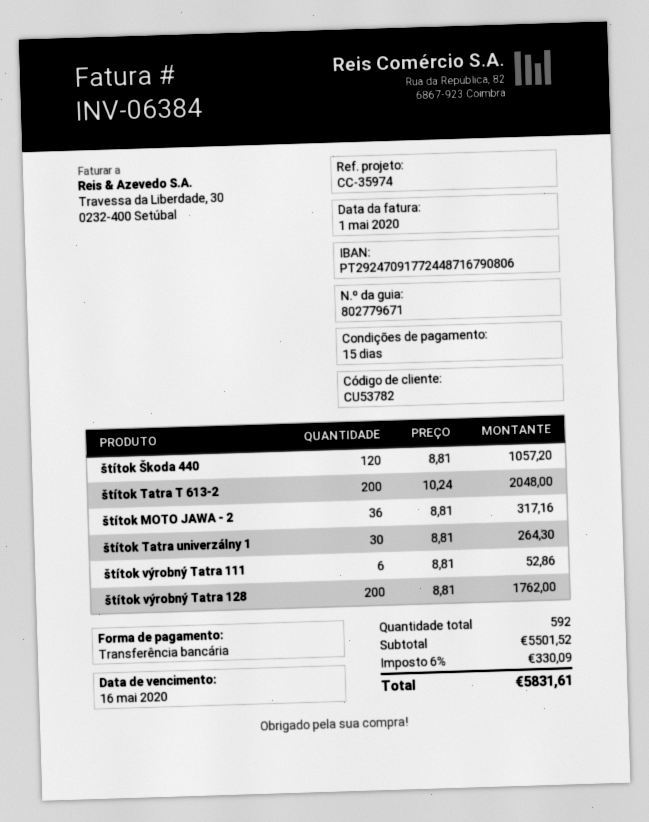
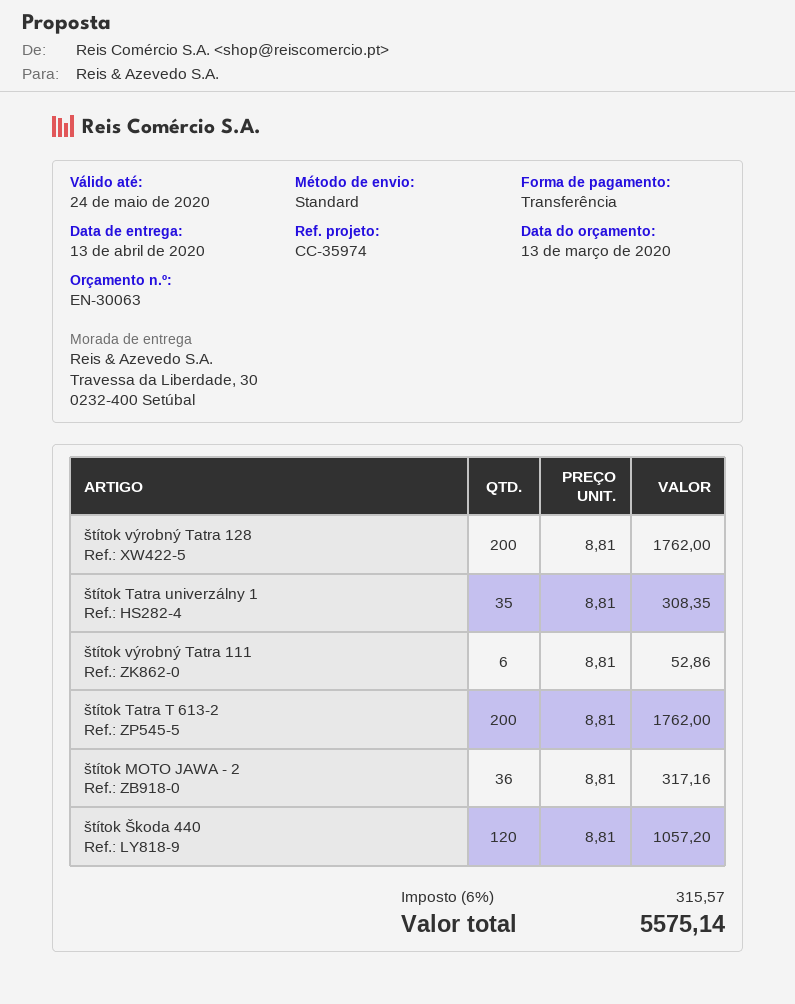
štítok Tatra T 613-2: 200 x 10.24 = 2048.00 -> 200 x 8.81 = 1762.00
štítok Tatra univerzálny 1: 30 x 8.81 = 264.30 -> 35 x 8.81 = 308.35
tax: 6% = 330.09 -> 6% = 315.57
total: 5831.61 -> 5575.14

